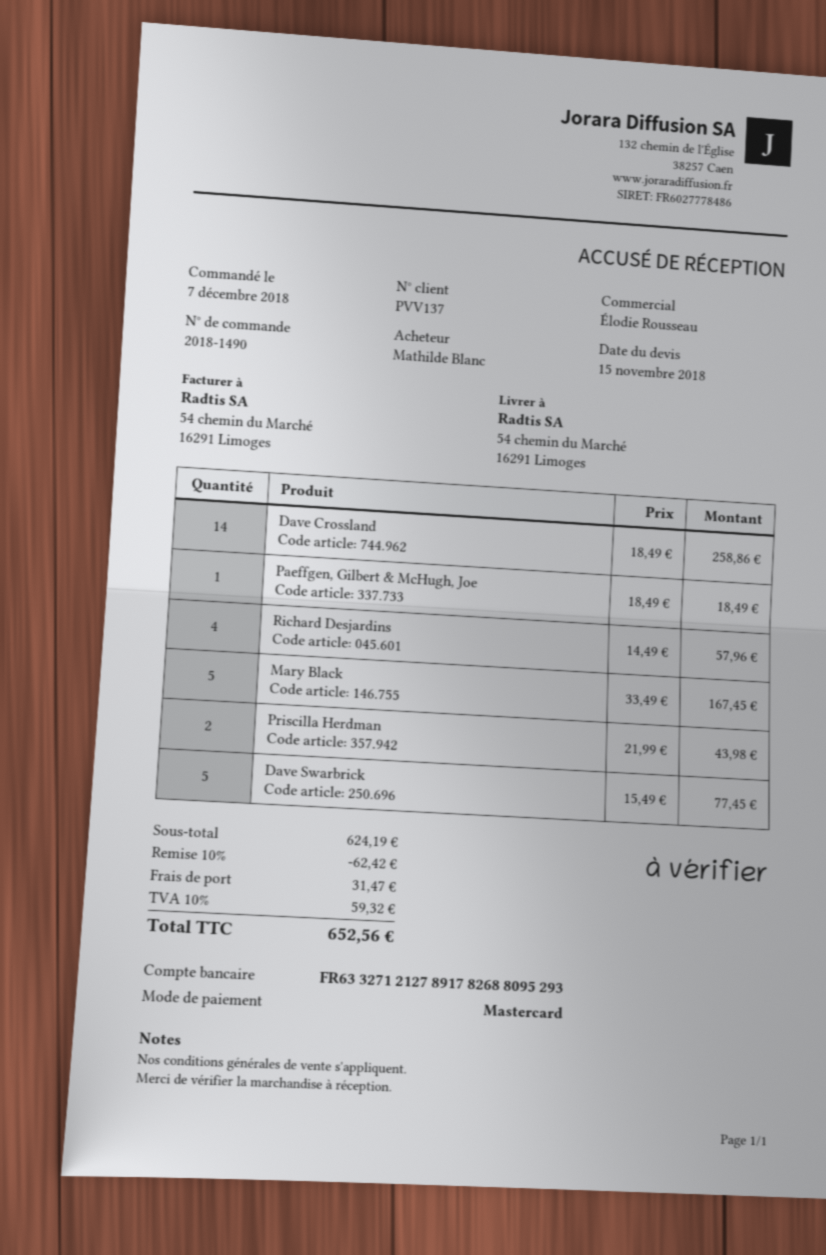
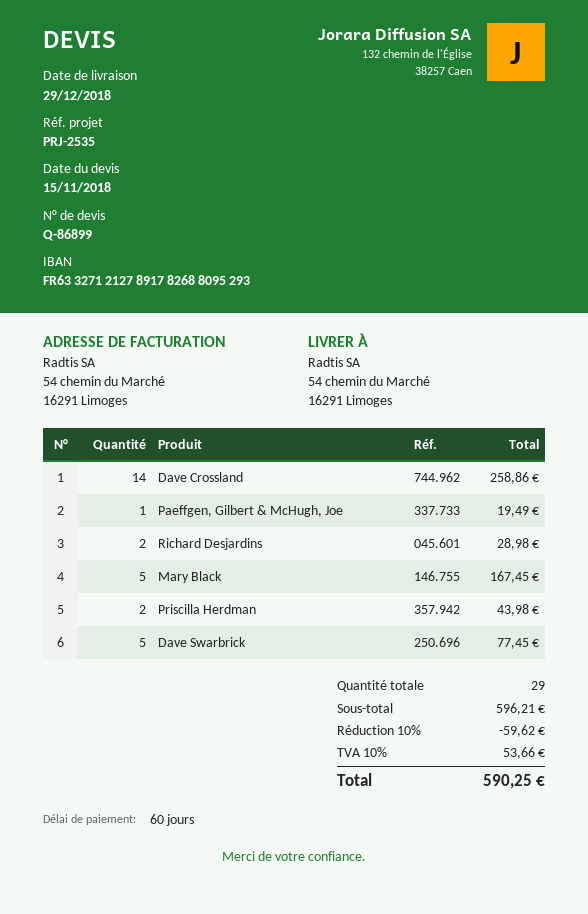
Paeffgen, Gilbert & McHugh, Joe: 1 for 18.49 -> 1 for 19.49
Richard Desjardins: 4 for 57.96 -> 2 for 28.98
subtotal: 624.19 -> 596.21
discount: 10% = 62.42 -> 10% = 59.62
shipping: 31.47 -> none
tax: 10% = 59.32 -> 10% = 53.66
total: 652.56 -> 590.25

